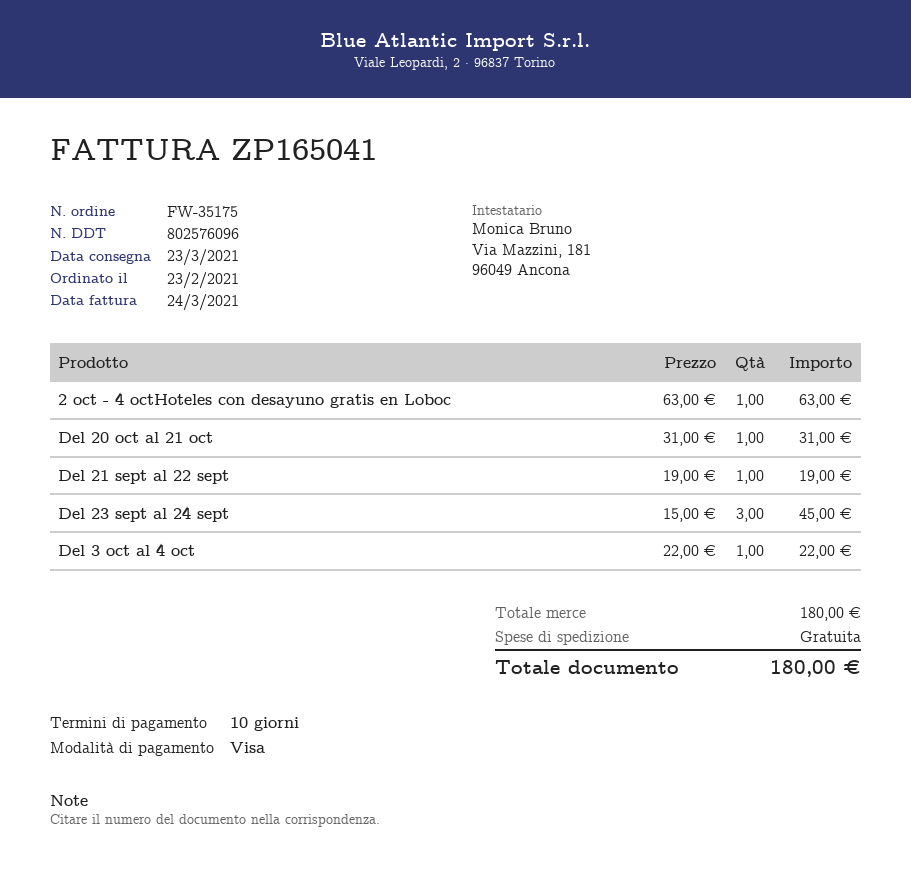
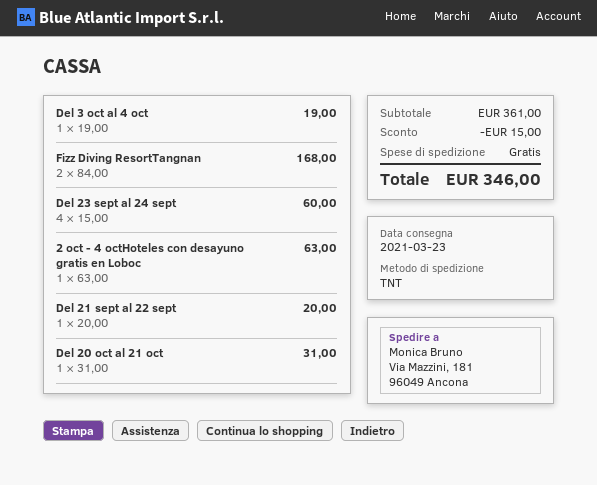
Del 21 sept al 22 sept: 1 x 19.00 = 19.00 -> 1 x 20.00 = 20.00
Del 23 sept al 24 sept: 3 x 15.00 = 45.00 -> 4 x 15.00 = 60.00
Del 3 oct al 4 oct: 1 x 22.00 = 22.00 -> 1 x 19.00 = 19.00
Fizz Diving ResortTangnan: none -> 2 x 84.00 = 168.00
subtotal: 180.00 -> 361.00
discount: none -> 15.00
total: 180.00 -> 346.00

